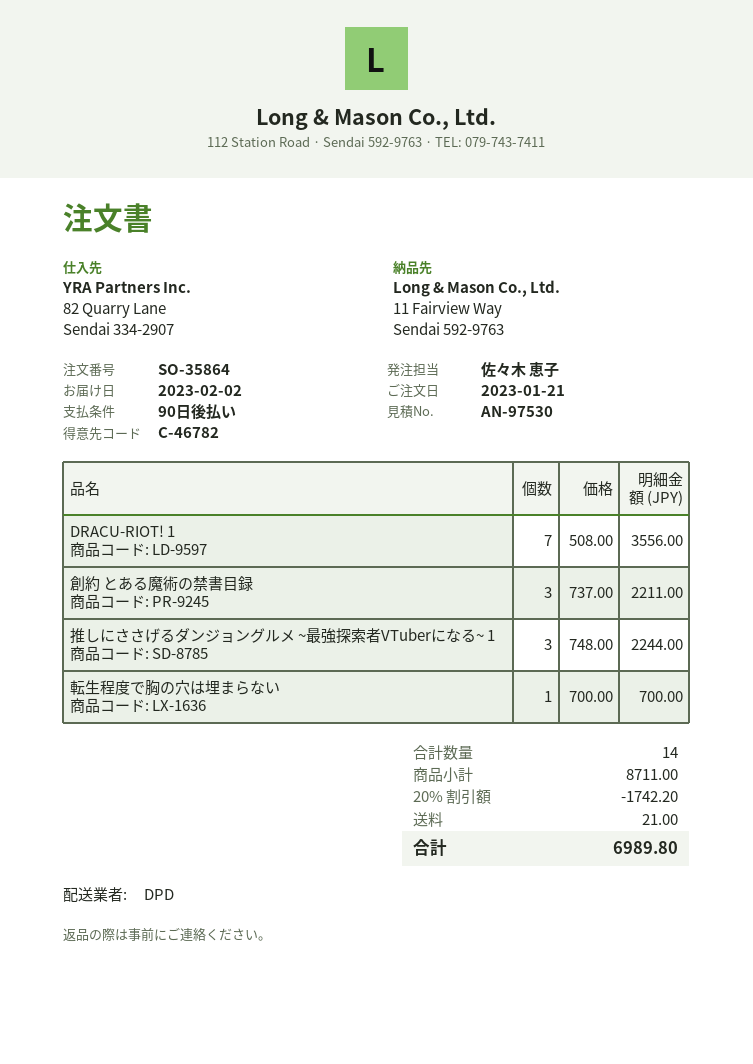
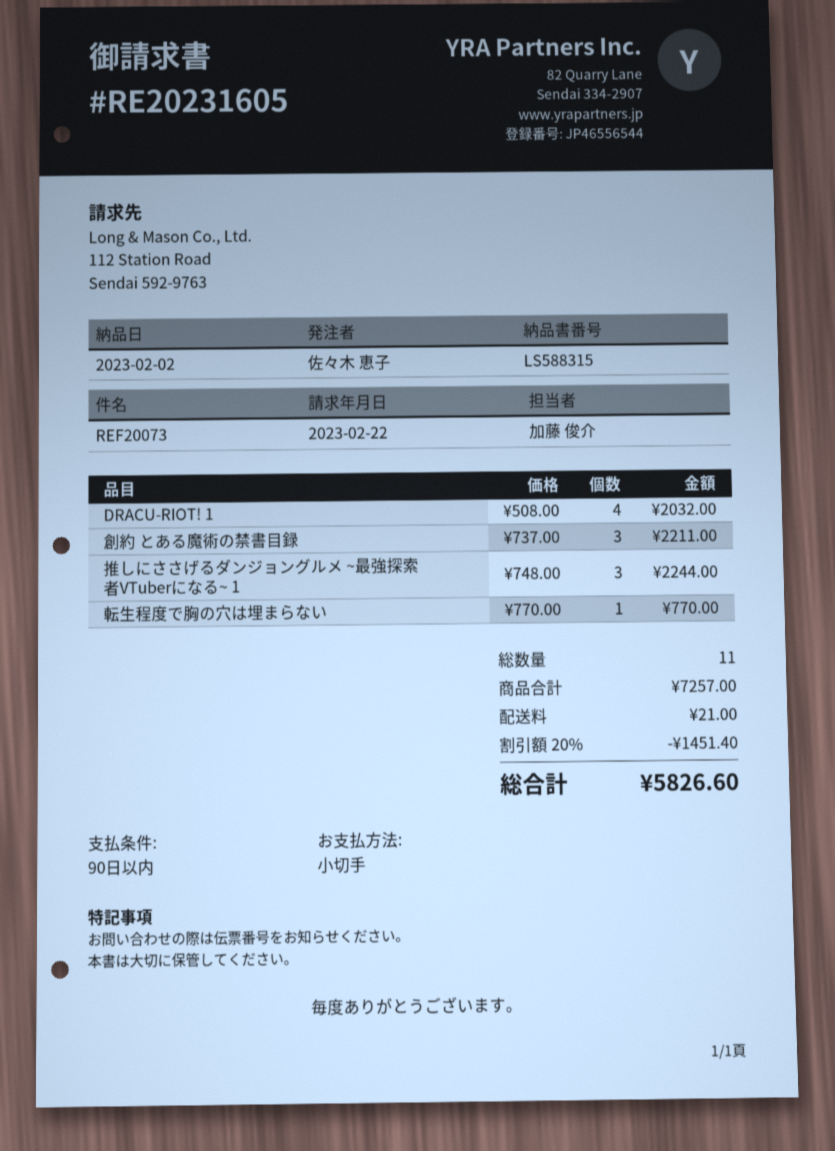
DRACU-RIOT! 1: 7 x 508.00 = 3556.00 -> 4 x 508.00 = 2032.00
転生程度で胸の穴は埋まらない: 1 x 700.00 = 700.00 -> 1 x 770.00 = 770.00
total quantity: 14 -> 11
subtotal: 8711.00 -> 7257.00
discount: 20% = 1742.20 -> 20% = 1451.40
total: 6989.80 -> 5826.60

